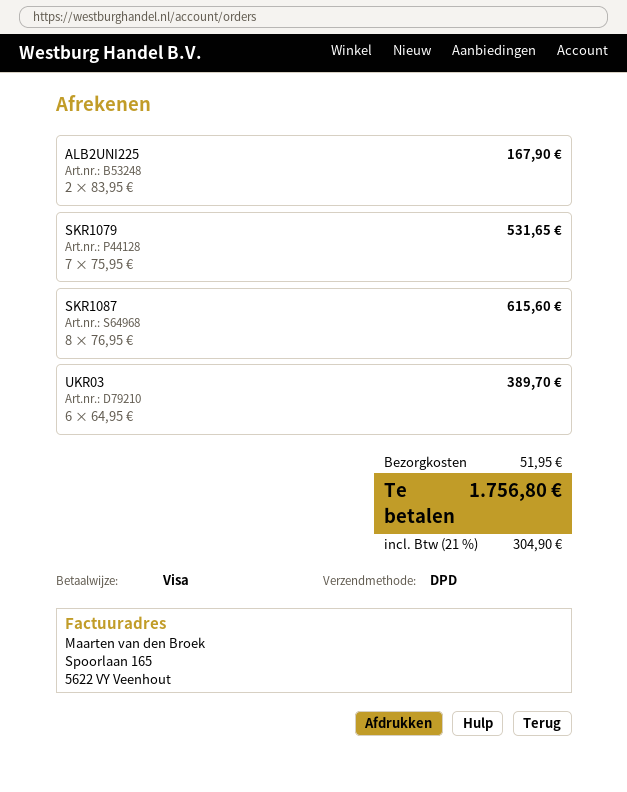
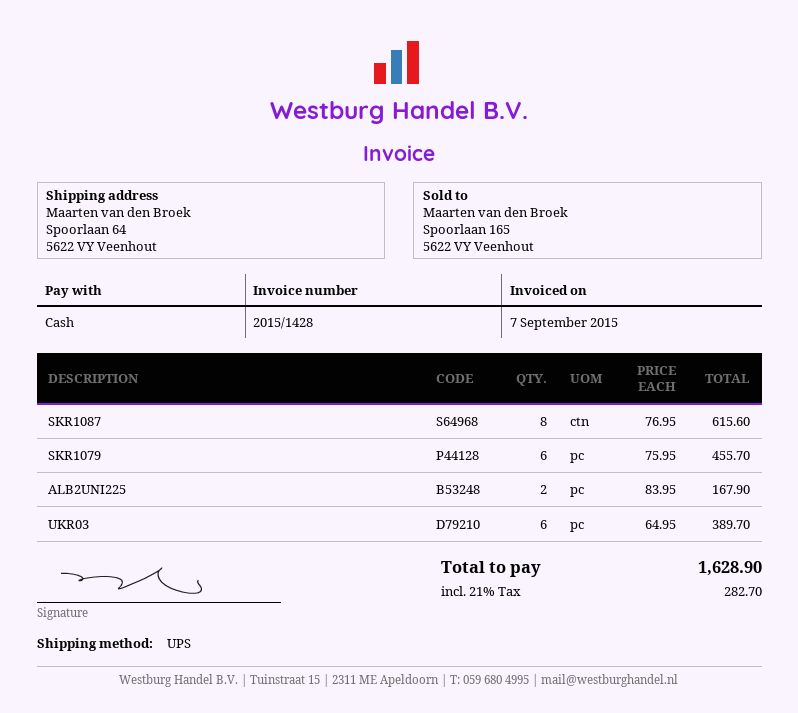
payment method: Visa -> cash
shipping method: DPD -> UPS
SKR1079: 7 x 75.95 = 531.65 -> 6 x 75.95 = 455.70
shipping: 51.95 -> none
tax: 21% = 304.90 -> 21% = 282.70
total: 1756.80 -> 1628.90

